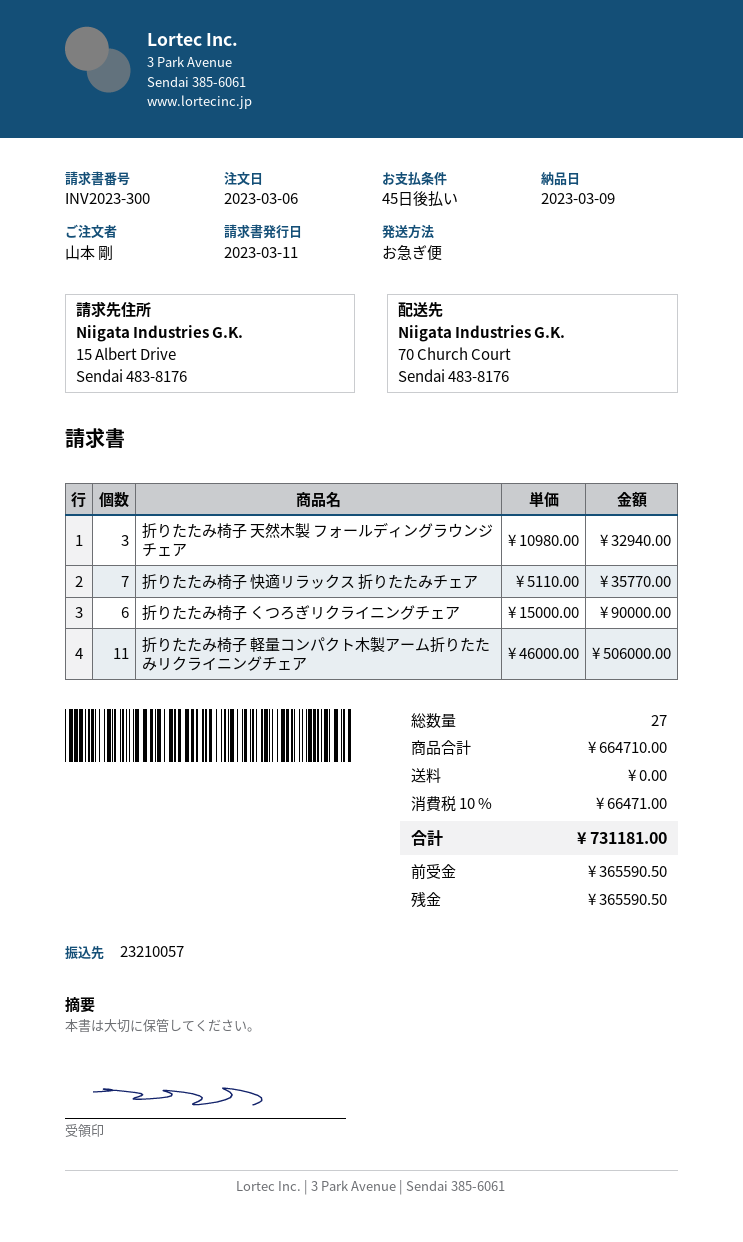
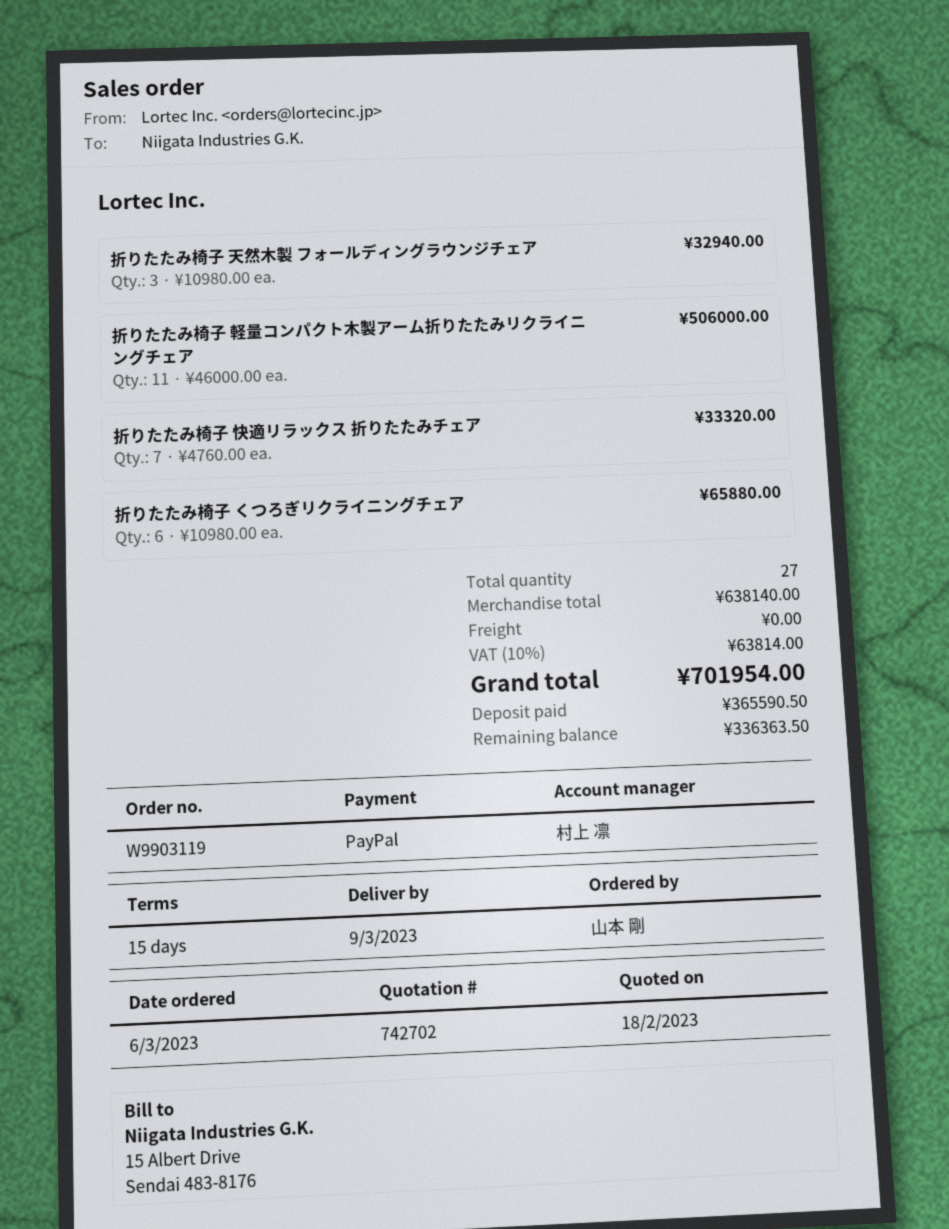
payment terms: 45 days -> 15 days
折りたたみ椅子 快適リラックス 折りたたみチェア: 7 x 5110.00 = 35770.00 -> 7 x 4760.00 = 33320.00
折りたたみ椅子 くつろぎリクライニングチェア: 6 x 15000.00 = 90000.00 -> 6 x 10980.00 = 65880.00
subtotal: 664710.00 -> 638140.00
tax: 10% = 66471.00 -> 10% = 63814.00
total: 731181.00 -> 701954.00
balance: 365590.50 -> 336363.50

